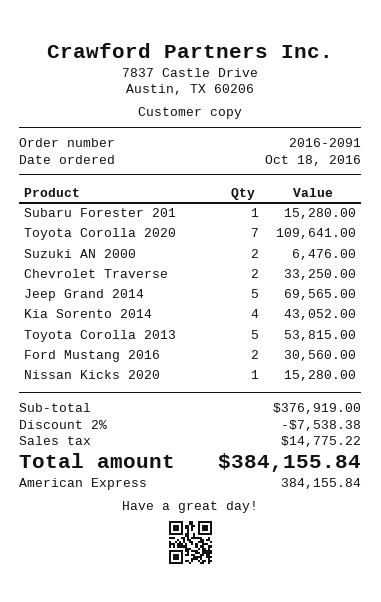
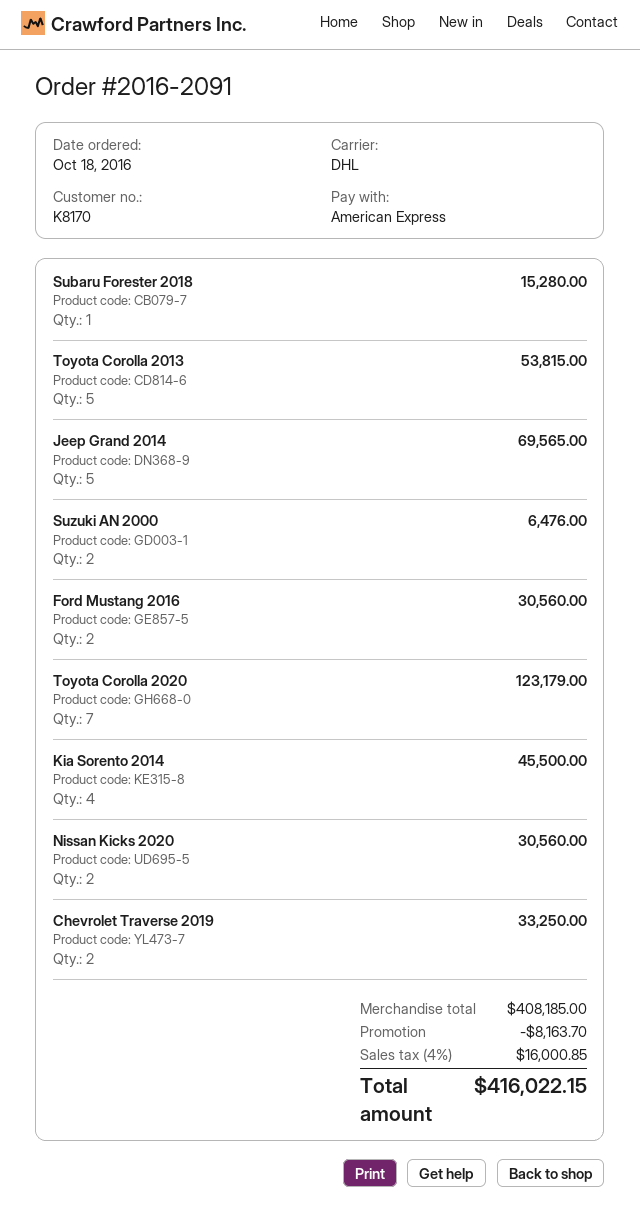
Toyota Corolla 2020: 7 for 109641.00 -> 7 for 123179.00
Kia Sorento 2014: 4 for 43052.00 -> 4 for 45500.00
Nissan Kicks 2020: 1 for 15280.00 -> 2 for 30560.00
subtotal: 376919.00 -> 408185.00
discount: 7538.38 -> 8163.70
tax: 14775.22 -> 16000.85
total: 384155.84 -> 416022.15

